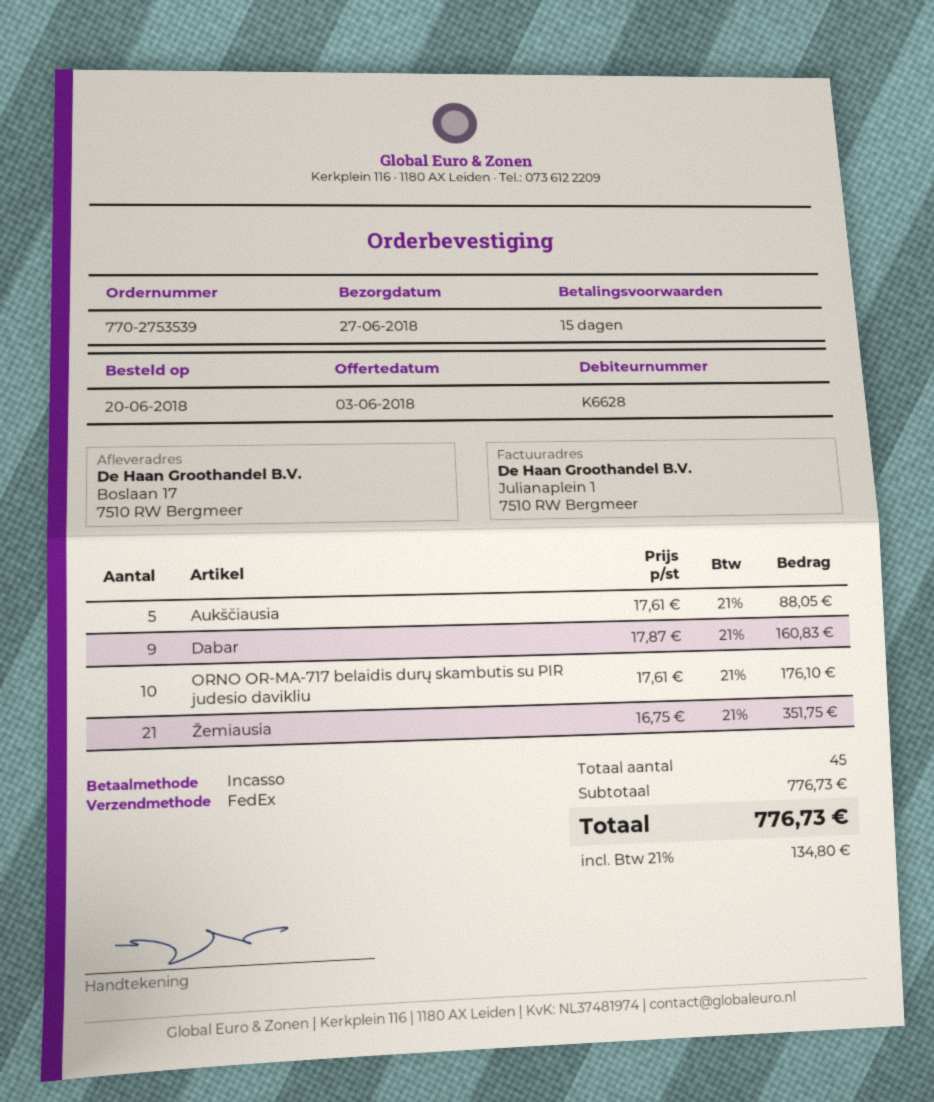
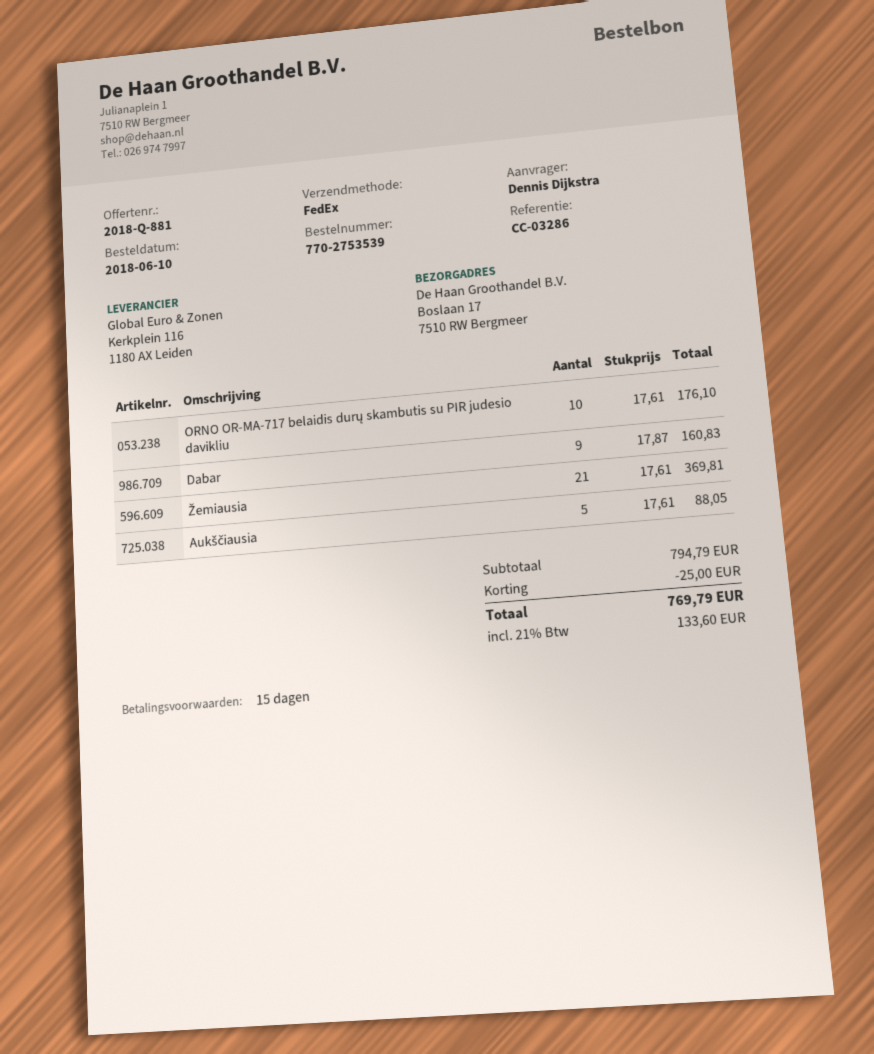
order date: 2018-06-20 -> 2018-06-10
Žemiausia: 21 x 16.75 = 351.75 -> 21 x 17.61 = 369.81
subtotal: 776.73 -> 794.79
discount: none -> 25.00
tax: 21% = 134.80 -> 21% = 133.60
total: 776.73 -> 769.79

